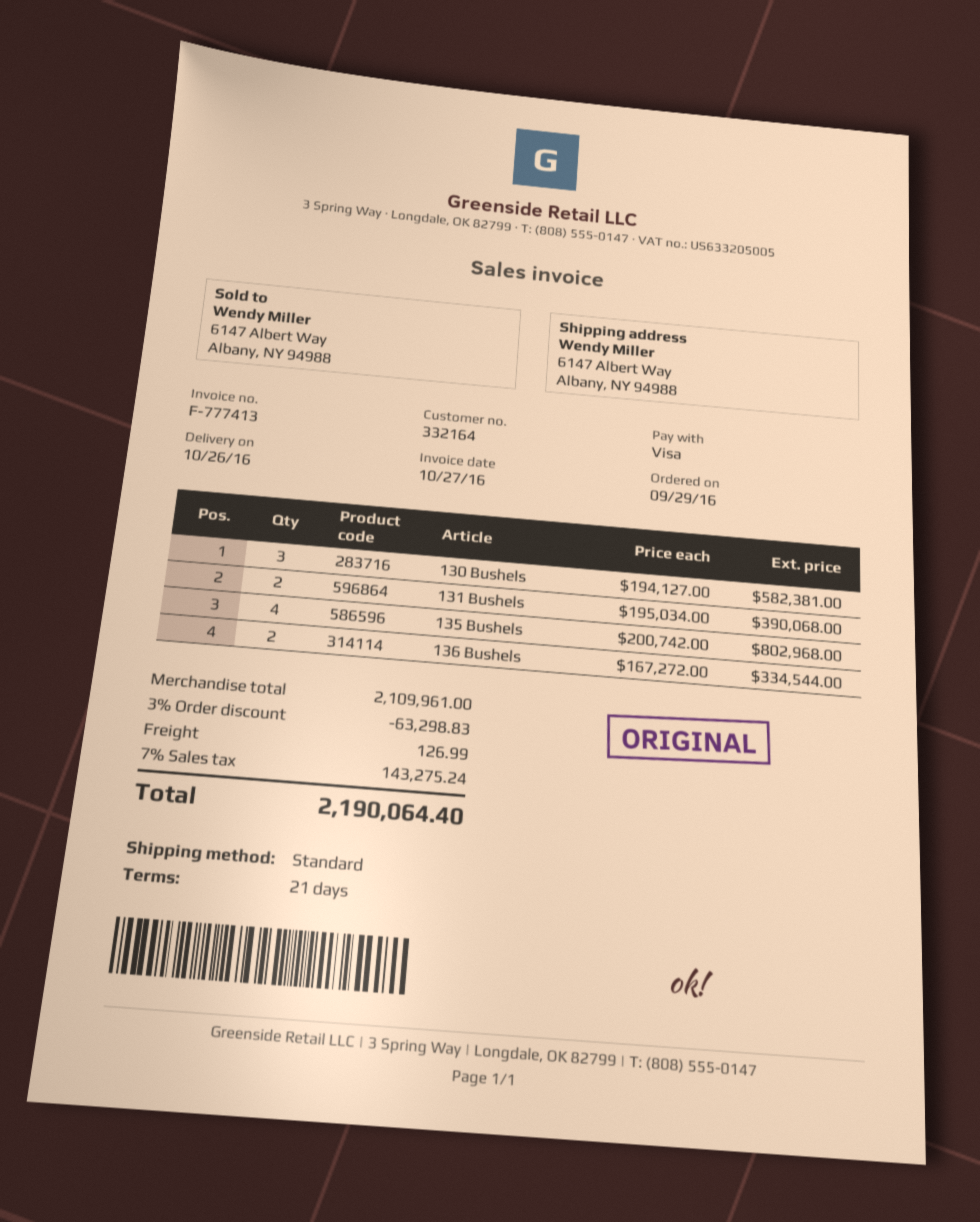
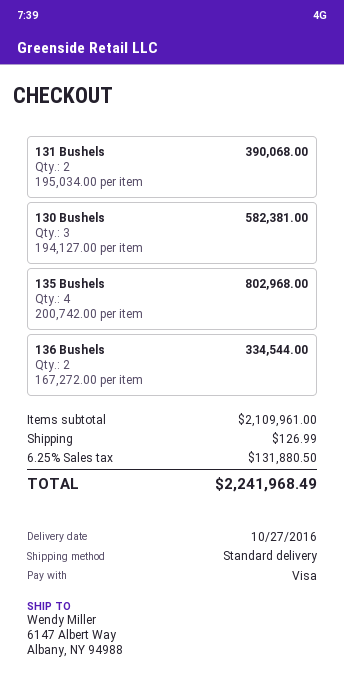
delivery date: 2016-10-26 -> 2016-10-27
discount: 3% = 63298.83 -> none
tax: 7% = 143275.24 -> 6.25% = 131880.50
total: 2190064.40 -> 2241968.49

